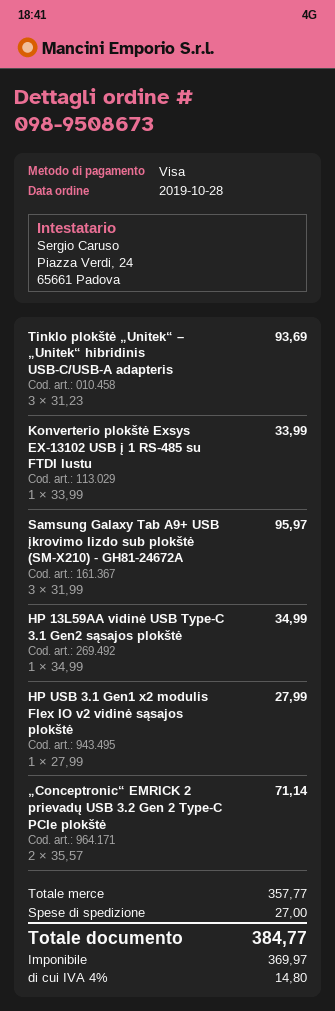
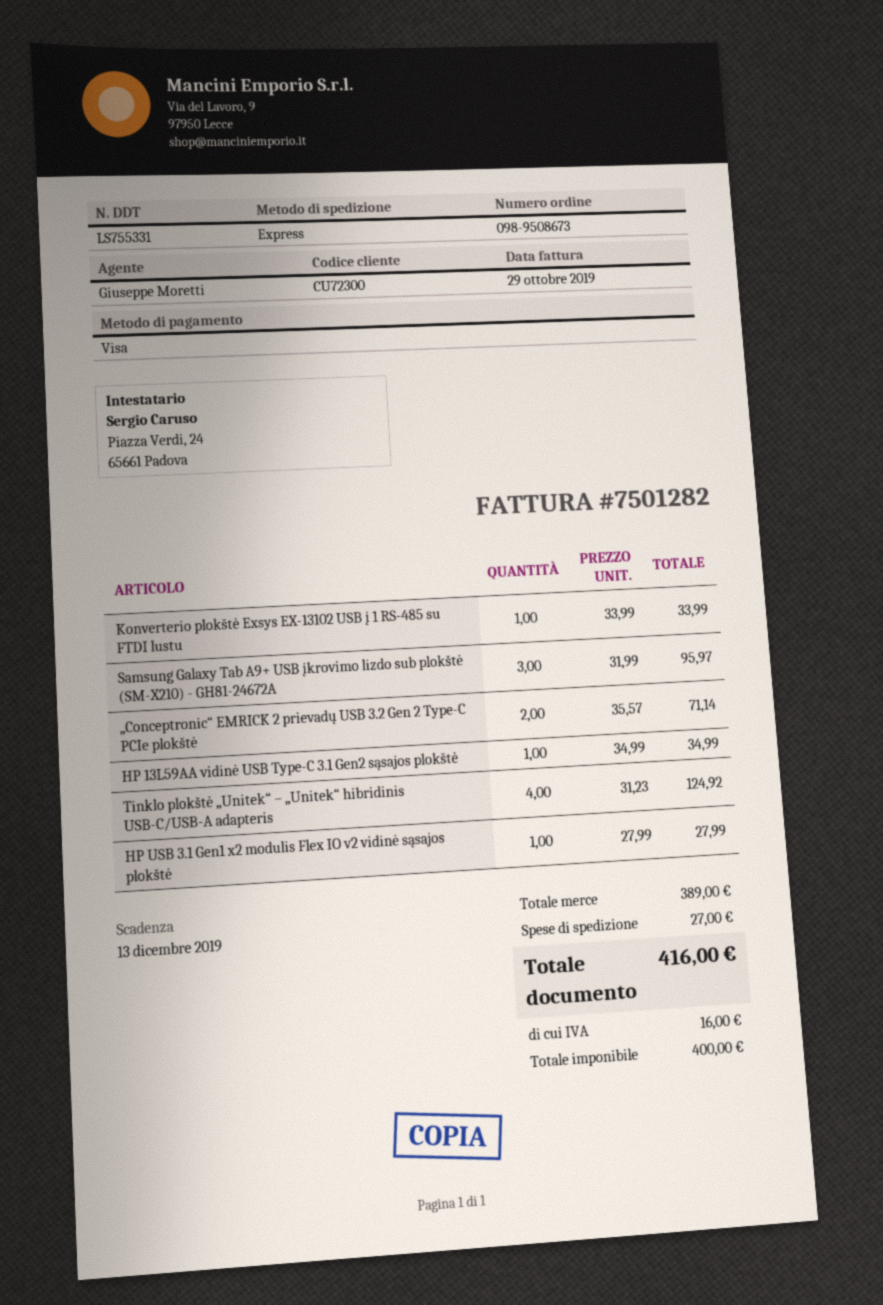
Tinklo plokštė „Unitek“ – „Unitek“ hibridinis USB-C/USB-A adapteris: 3 x 31.23 = 93.69 -> 4 x 31.23 = 124.92
subtotal: 357.77 -> 389.00
net: 369.97 -> 400.00
tax: 14.80 -> 16.00
total: 384.77 -> 416.00

